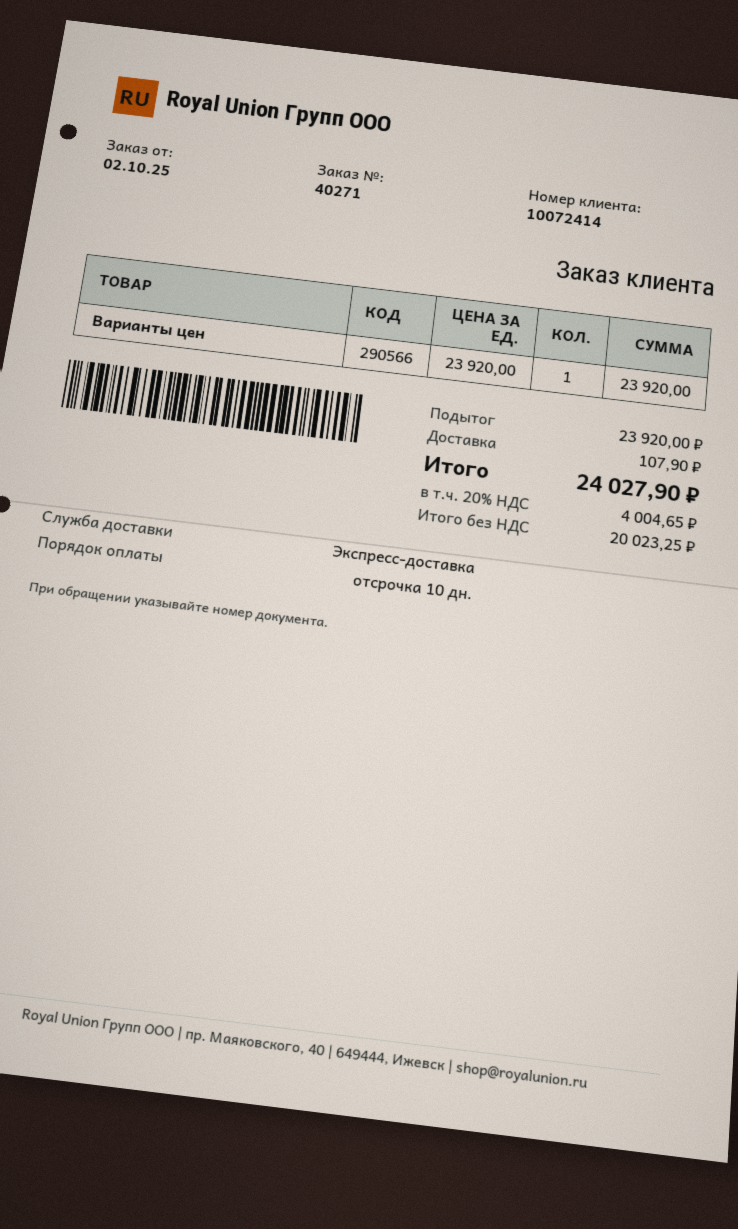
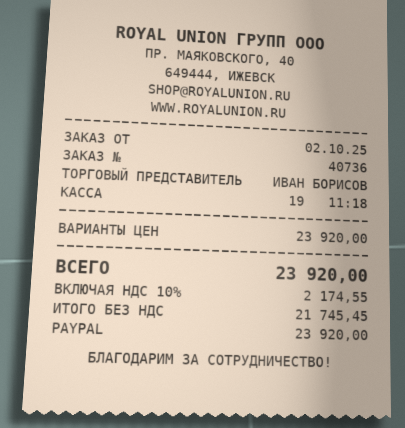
order number: 40271 -> 40736
shipping: 107.90 -> none
net: 20023.25 -> 21745.45
tax: 20% = 4004.65 -> 10% = 2174.55
total: 24027.90 -> 23920.00

